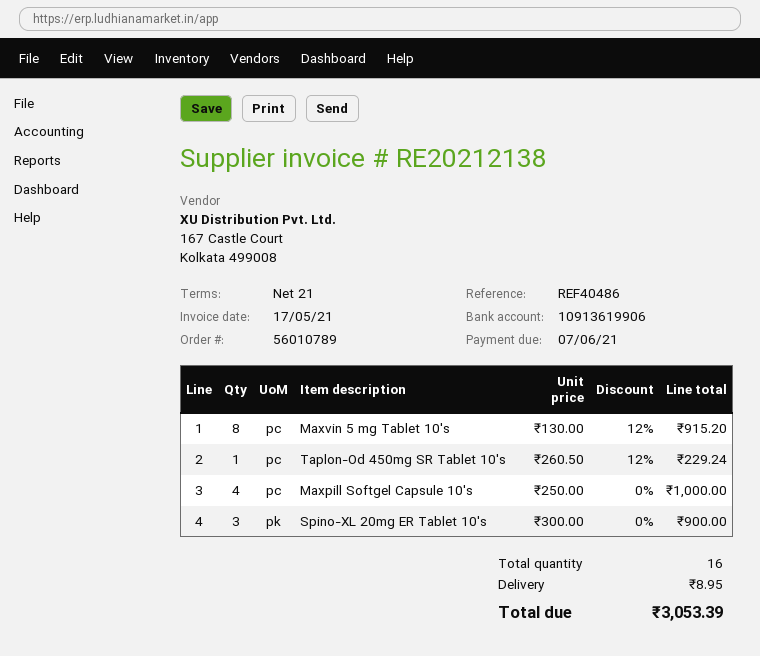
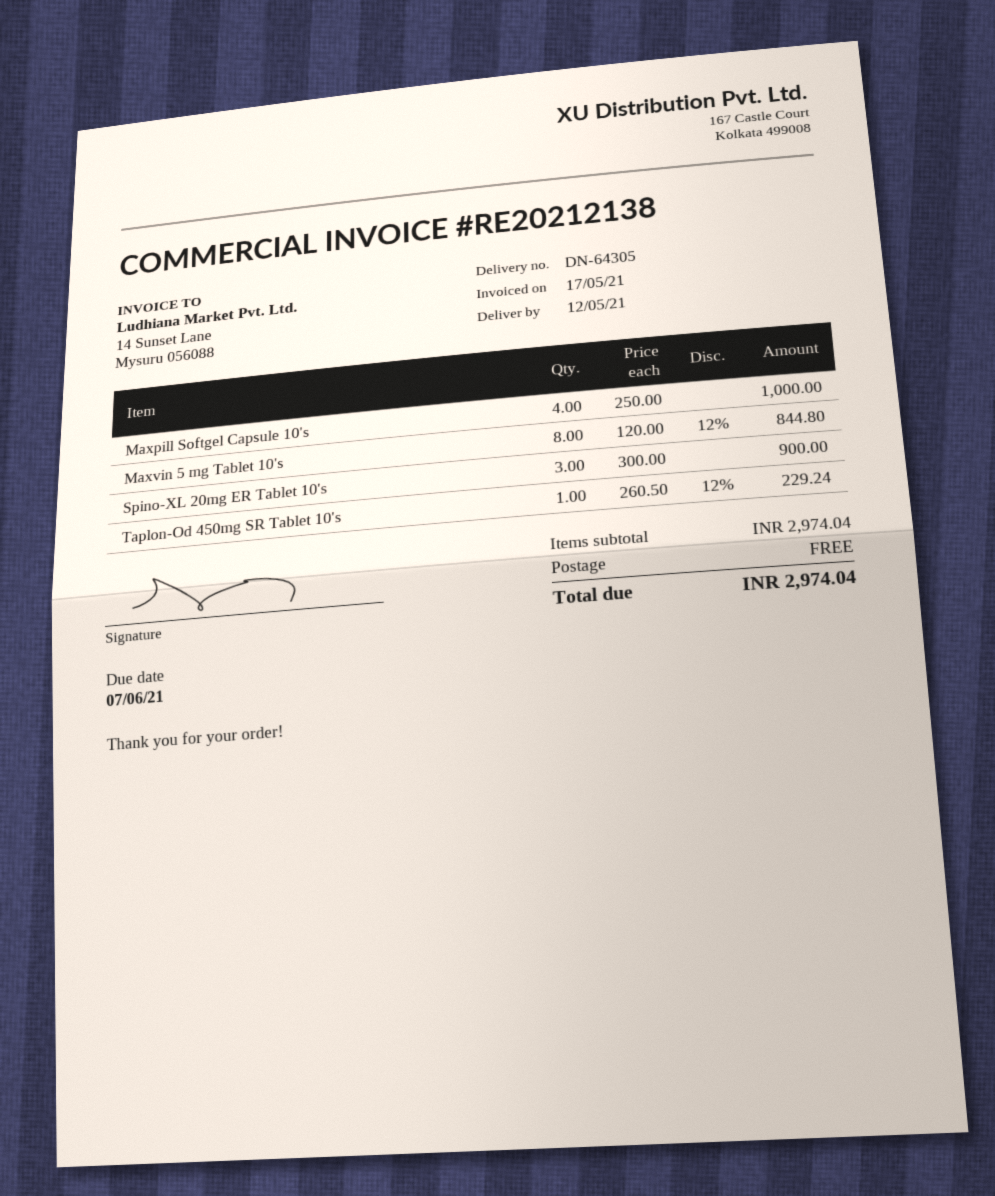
Maxvin 5 mg Tablet 10's: 8 x 130.00 - 12% = 915.20 -> 8 x 120.00 - 12% = 844.80
shipping: 8.95 -> 0.00
total: 3053.39 -> 2974.04

